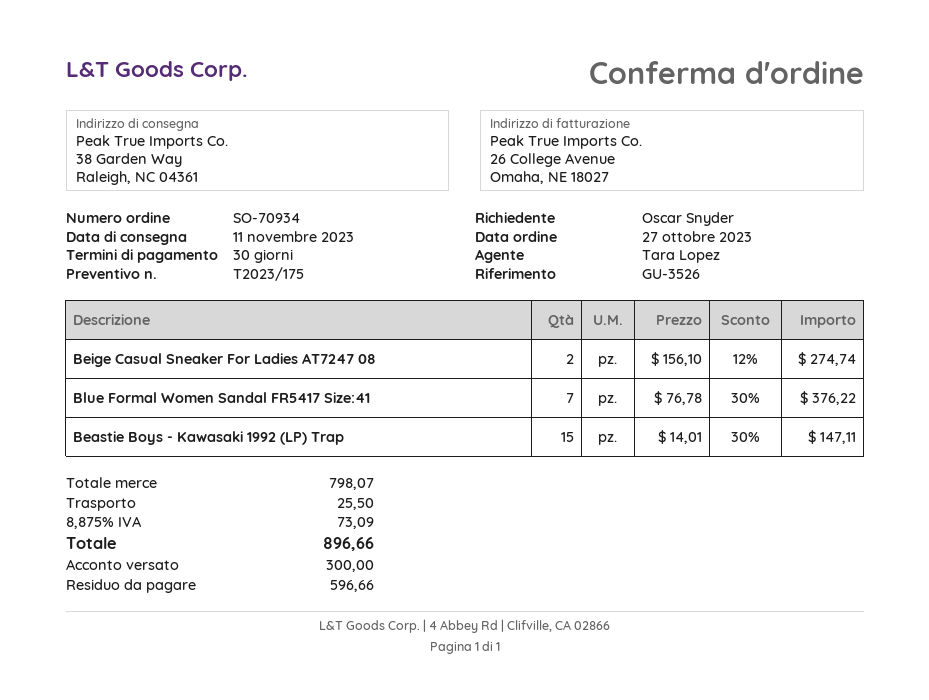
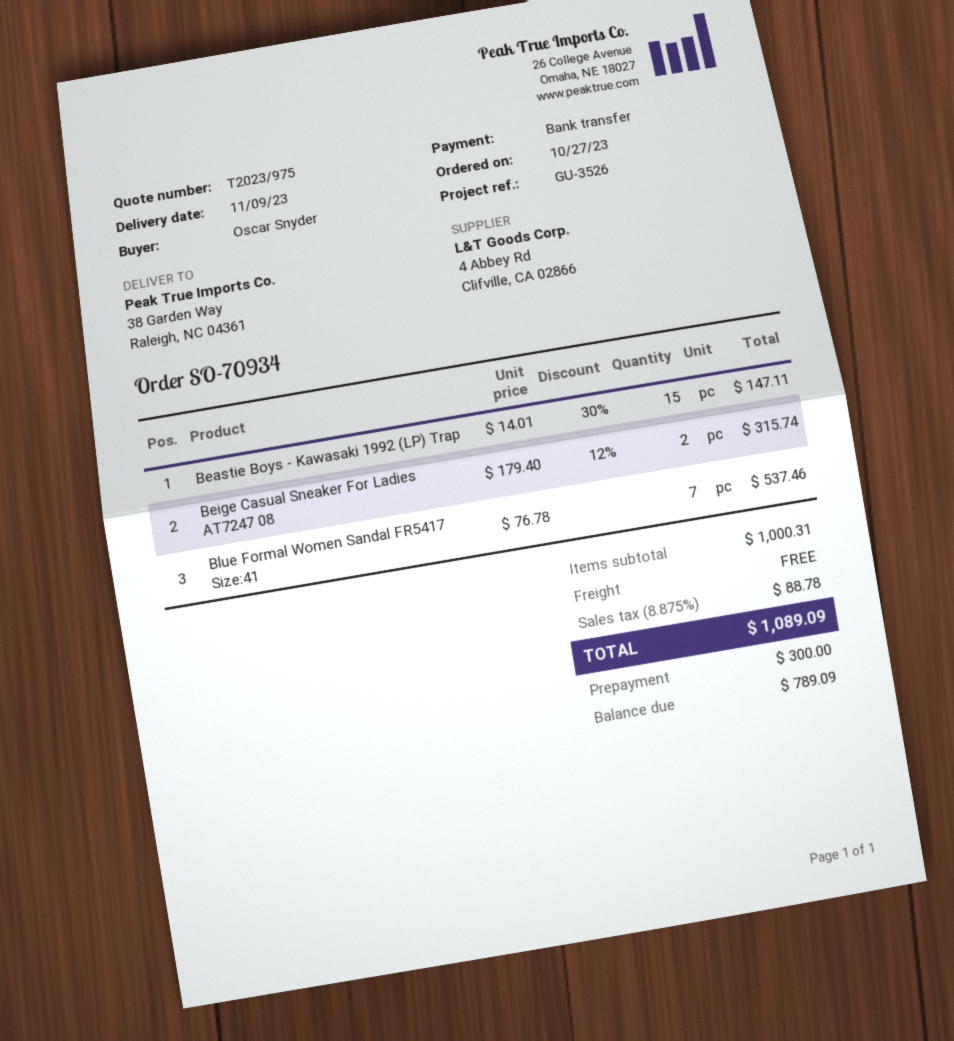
quote number: T2023/175 -> T2023/975
delivery date: 2023-11-11 -> 2023-11-09
Beige Casual Sneaker For Ladies AT7247 08: 2 x 156.10 - 12% = 274.74 -> 2 x 179.40 - 12% = 315.74
Blue Formal Women Sandal FR5417 Size:41: 7 x 76.78 - 30% = 376.22 -> 7 x 76.78 = 537.46
subtotal: 798.07 -> 1000.31
shipping: 25.50 -> 0.00
tax: 8.875% = 73.09 -> 8.875% = 88.78
total: 896.66 -> 1089.09
balance: 596.66 -> 789.09

